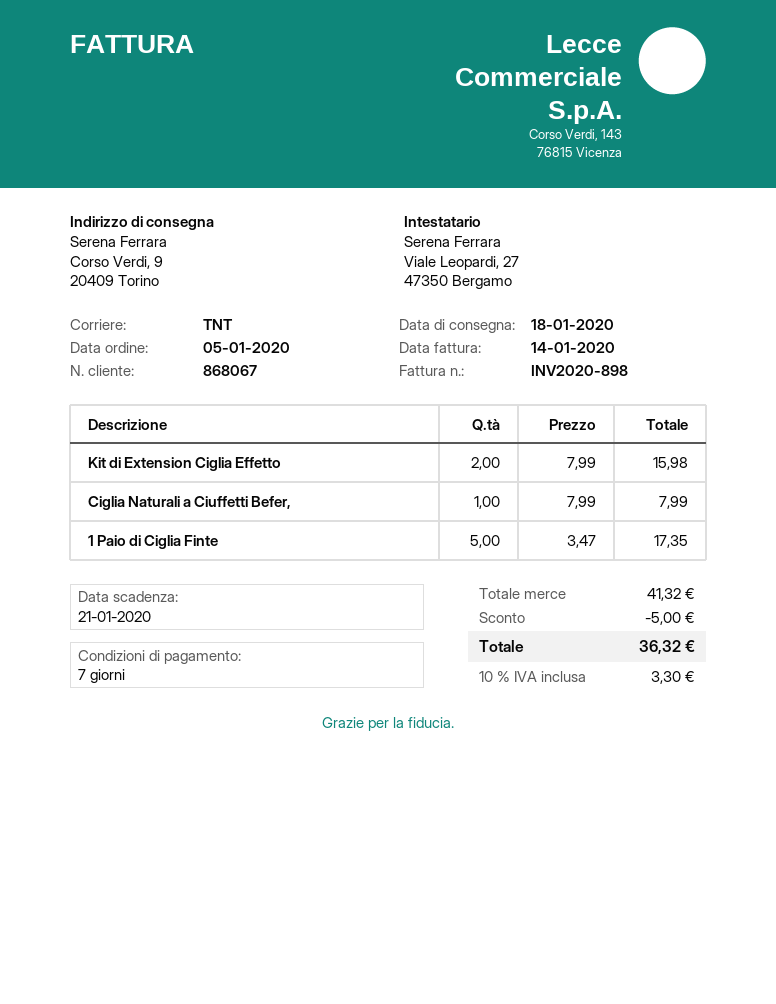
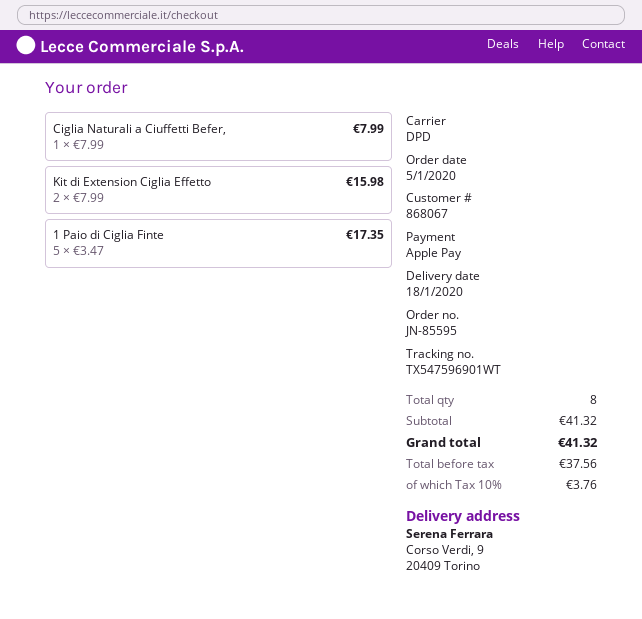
shipping method: TNT -> DPD
discount: 5.00 -> none
tax: 10% = 3.30 -> 10% = 3.76
total: 36.32 -> 41.32

